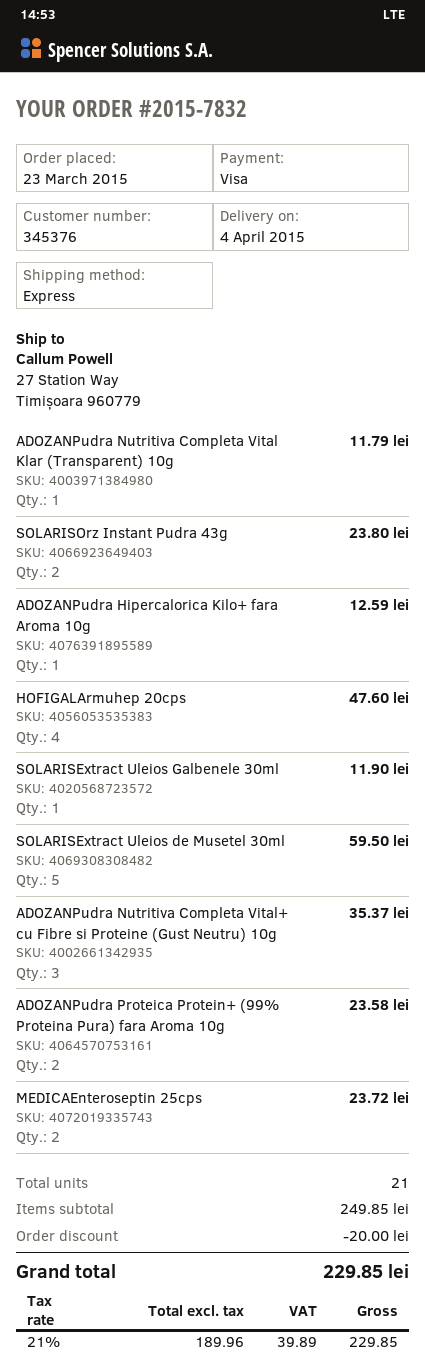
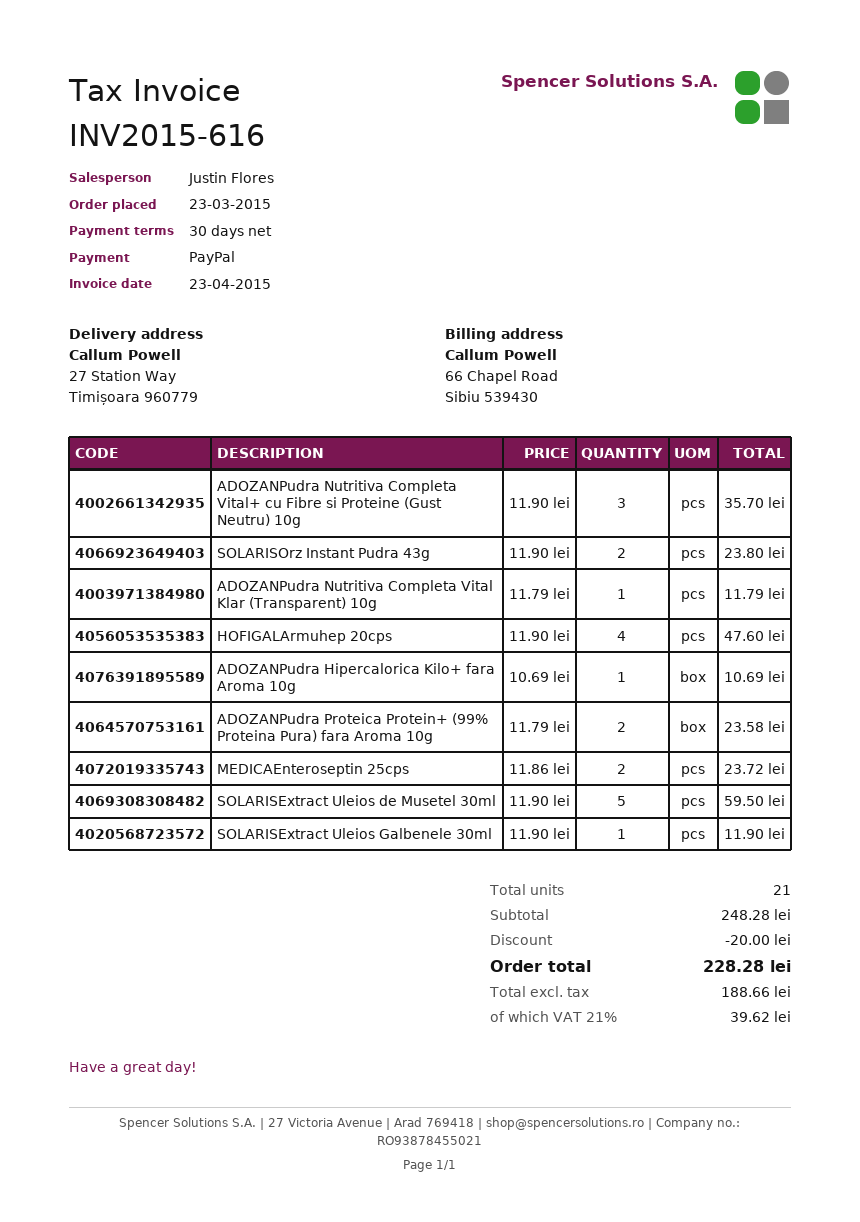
payment method: Visa -> PayPal
ADOZANPudra Hipercalorica Kilo+ fara Aroma 10g: 1 for 12.59 -> 1 for 10.69
ADOZANPudra Nutritiva Completa Vital+ cu Fibre si Proteine (Gust Neutru) 10g: 3 for 35.37 -> 3 for 35.70
subtotal: 249.85 -> 248.28
net: 189.96 -> 188.66
tax: 21% = 39.89 -> 21% = 39.62
total: 229.85 -> 228.28

